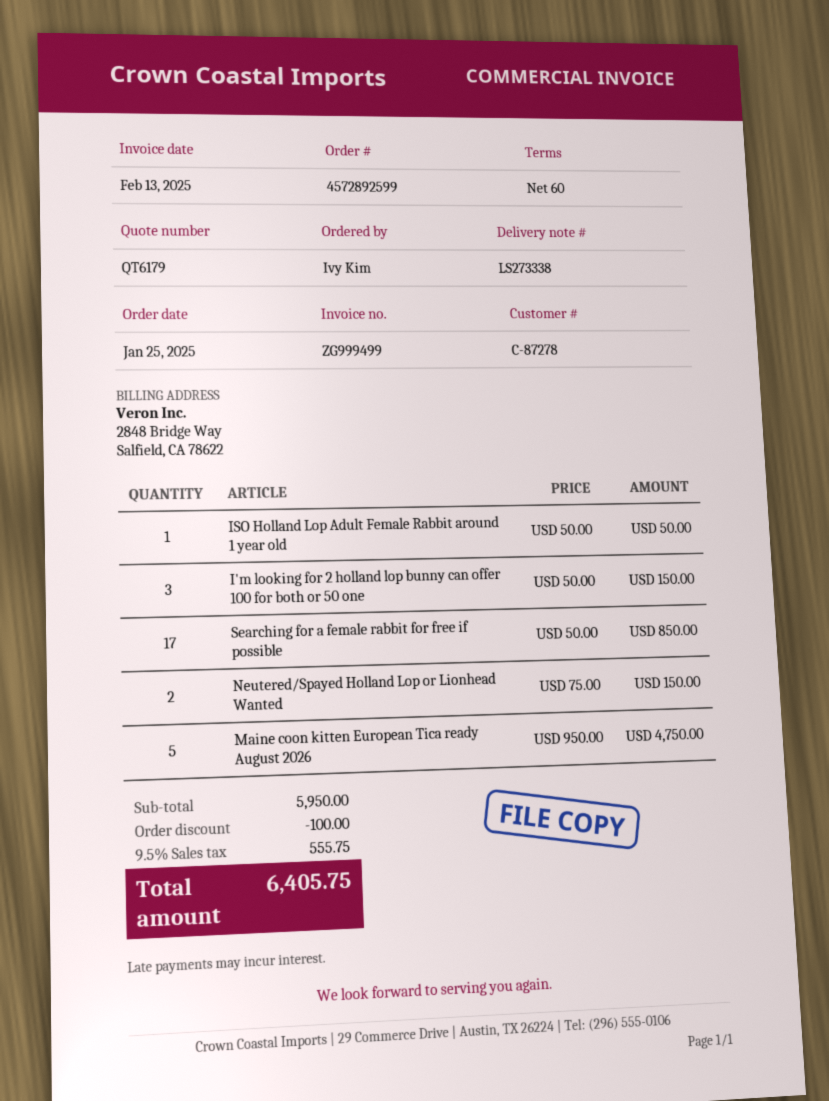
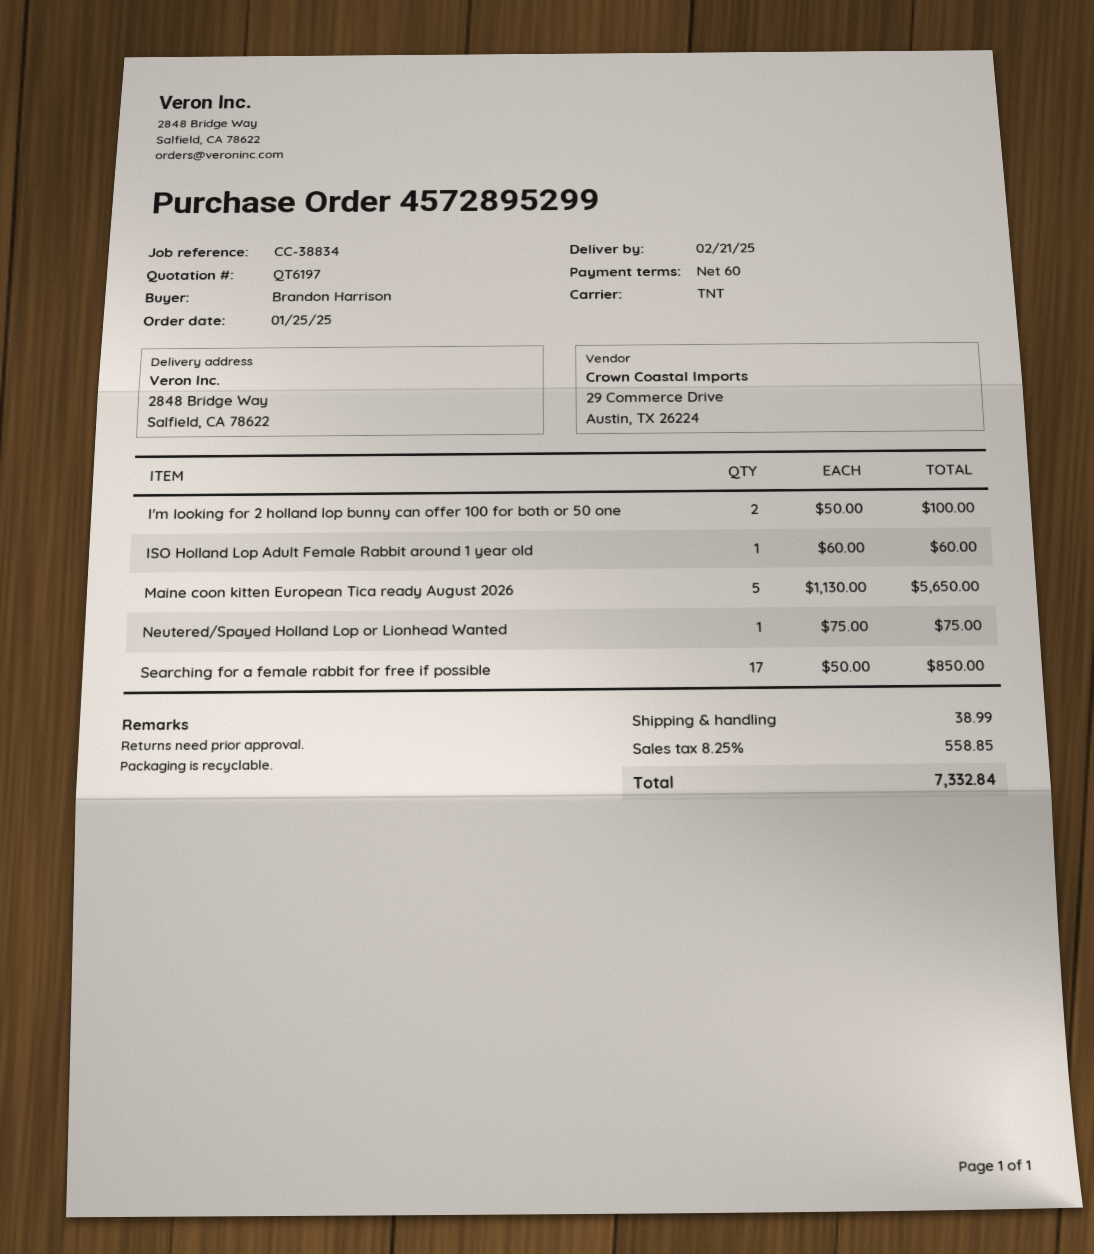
quote number: QT6179 -> QT6197
order number: 4572892599 -> 4572895299
ordered by: Ivy Kim -> Brandon Harrison
ISO Holland Lop Adult Female Rabbit around 1 year old: 1 x 50.00 = 50.00 -> 1 x 60.00 = 60.00
I'm looking for 2 holland lop bunny can offer 100 for both or 50 one: 3 x 50.00 = 150.00 -> 2 x 50.00 = 100.00
Neutered/Spayed Holland Lop or Lionhead Wanted: 2 x 75.00 = 150.00 -> 1 x 75.00 = 75.00
Maine coon kitten European Tica ready August 2026: 5 x 950.00 = 4750.00 -> 5 x 1130.00 = 5650.00
discount: 100.00 -> none
shipping: none -> 38.99
tax: 9.5% = 555.75 -> 8.25% = 558.85
total: 6405.75 -> 7332.84

